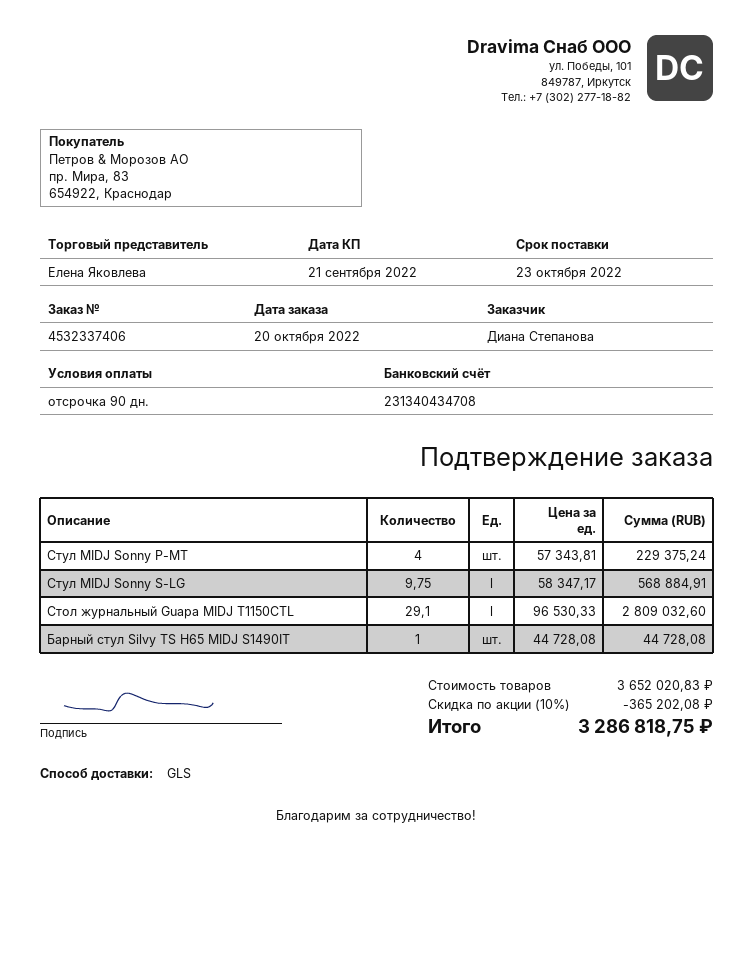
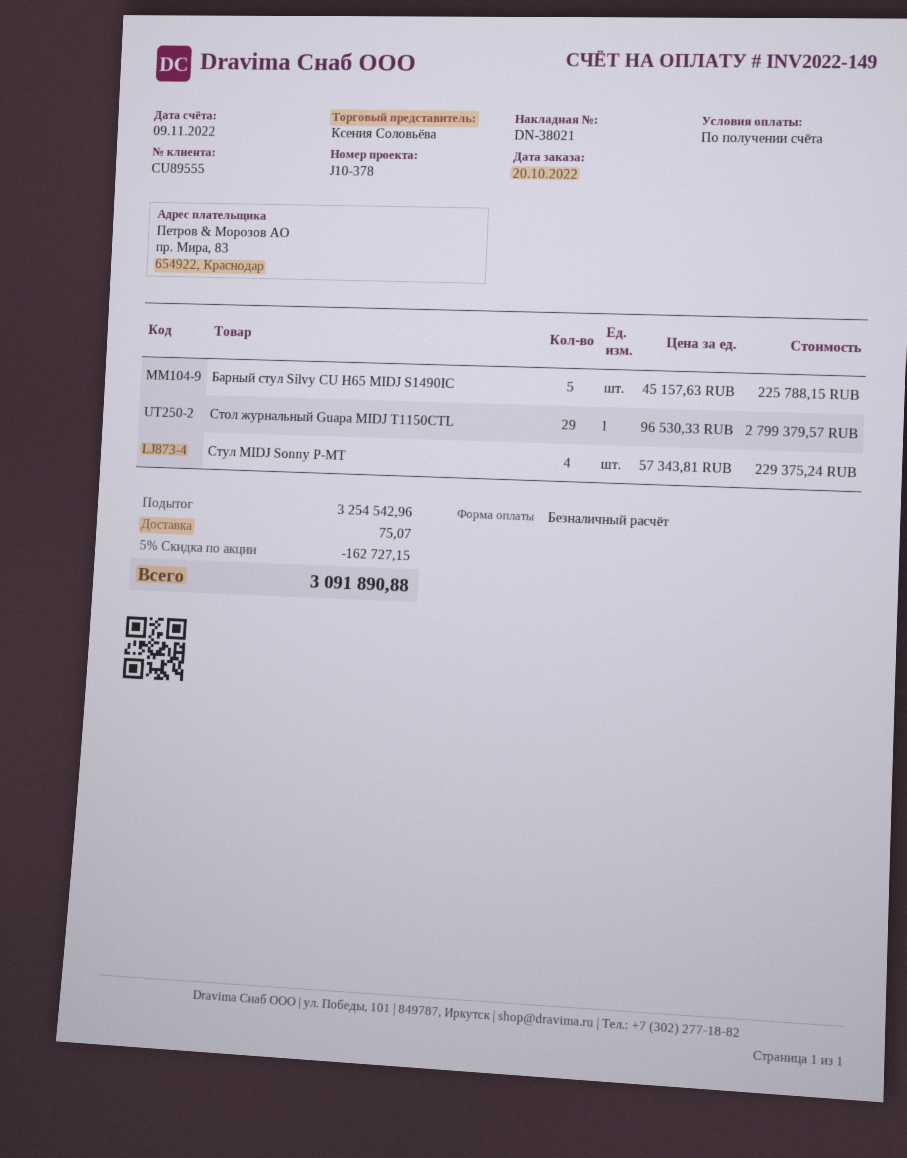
payment terms: 90 days -> on receipt
sales rep: Елена Яковлева -> Ксения Соловьёва
Стул MIDJ Sonny S-LG: 9.75 x 58347.17 = 568884.91 -> none
Стол журнальный Guapa MIDJ T1150CTL: 29.1 x 96530.33 = 2809032.60 -> 29 x 96530.33 = 2799379.57
Барный стул Silvy TS H65 MIDJ S1490IT: 1 x 44728.08 = 44728.08 -> none
Барный стул Silvy CU H65 MIDJ S1490IC: none -> 5 x 45157.63 = 225788.15
subtotal: 3652020.83 -> 3254542.96
discount: 10% = 365202.08 -> 5% = 162727.15
shipping: none -> 75.07
total: 3286818.75 -> 3091890.88

